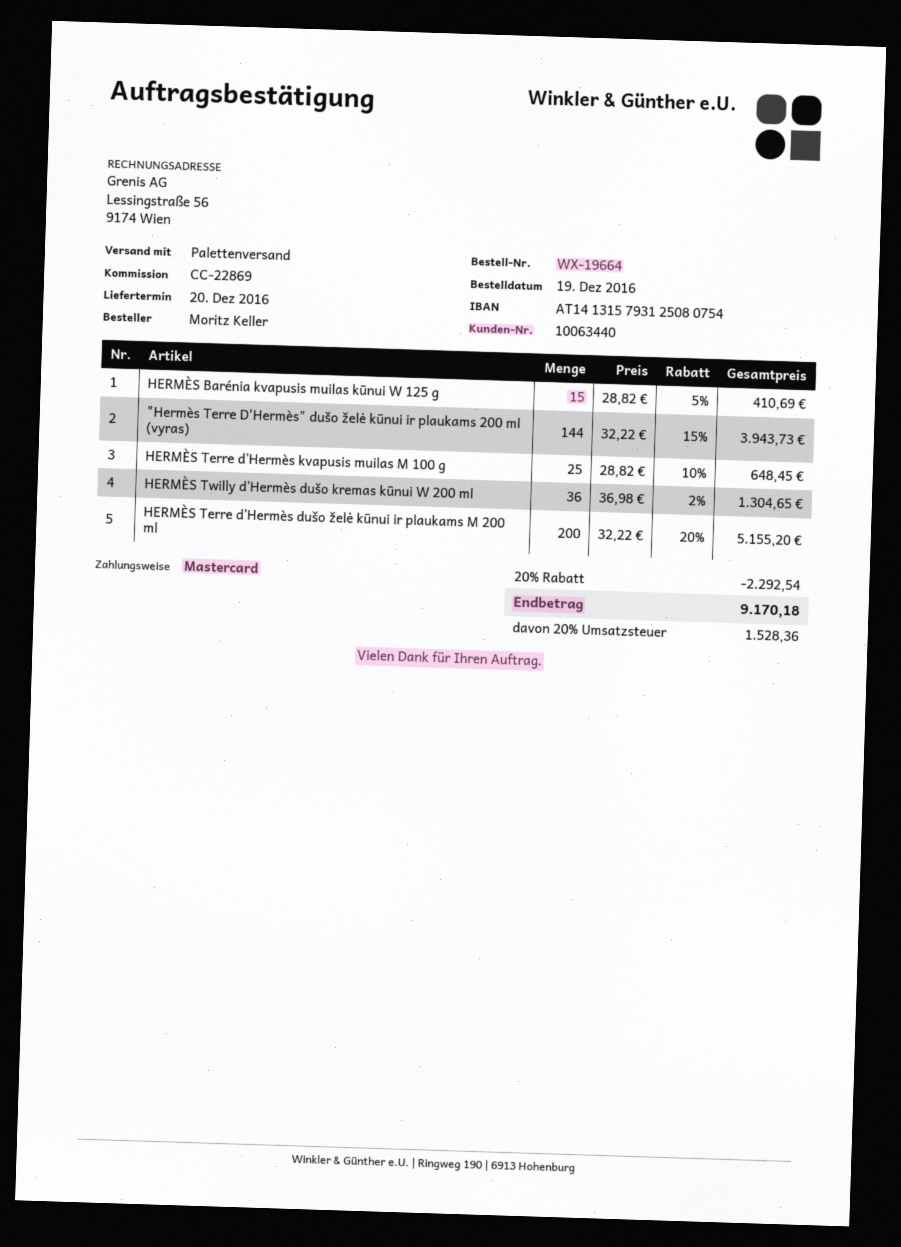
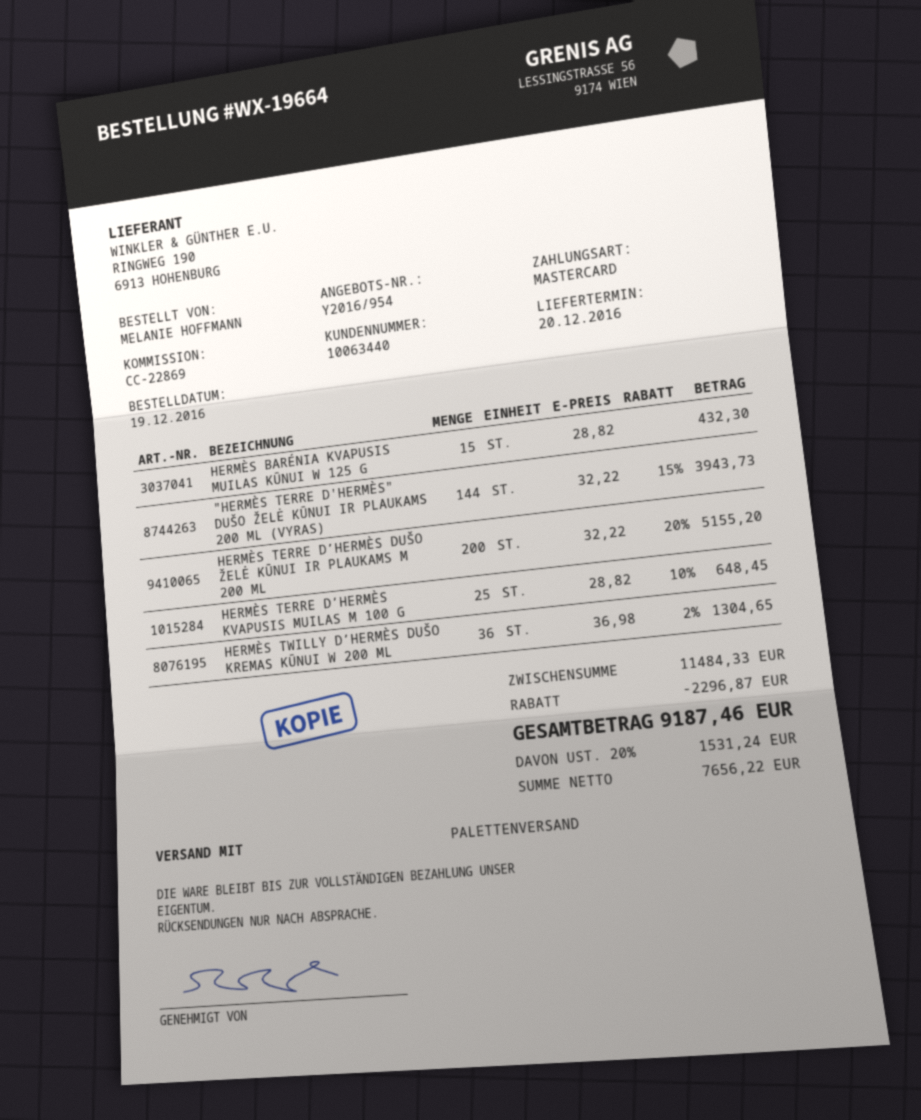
ordered by: Moritz Keller -> MELANIE HOFFMANN
HERMÈS Barénia kvapusis muilas kūnui W 125 g: 15 x 28.82 - 5% = 410.69 -> 15 x 28.82 = 432.30
discount: 2292.54 -> 2296.87
tax: 20% = 1528.36 -> 20% = 1531.24
total: 9170.18 -> 9187.46

